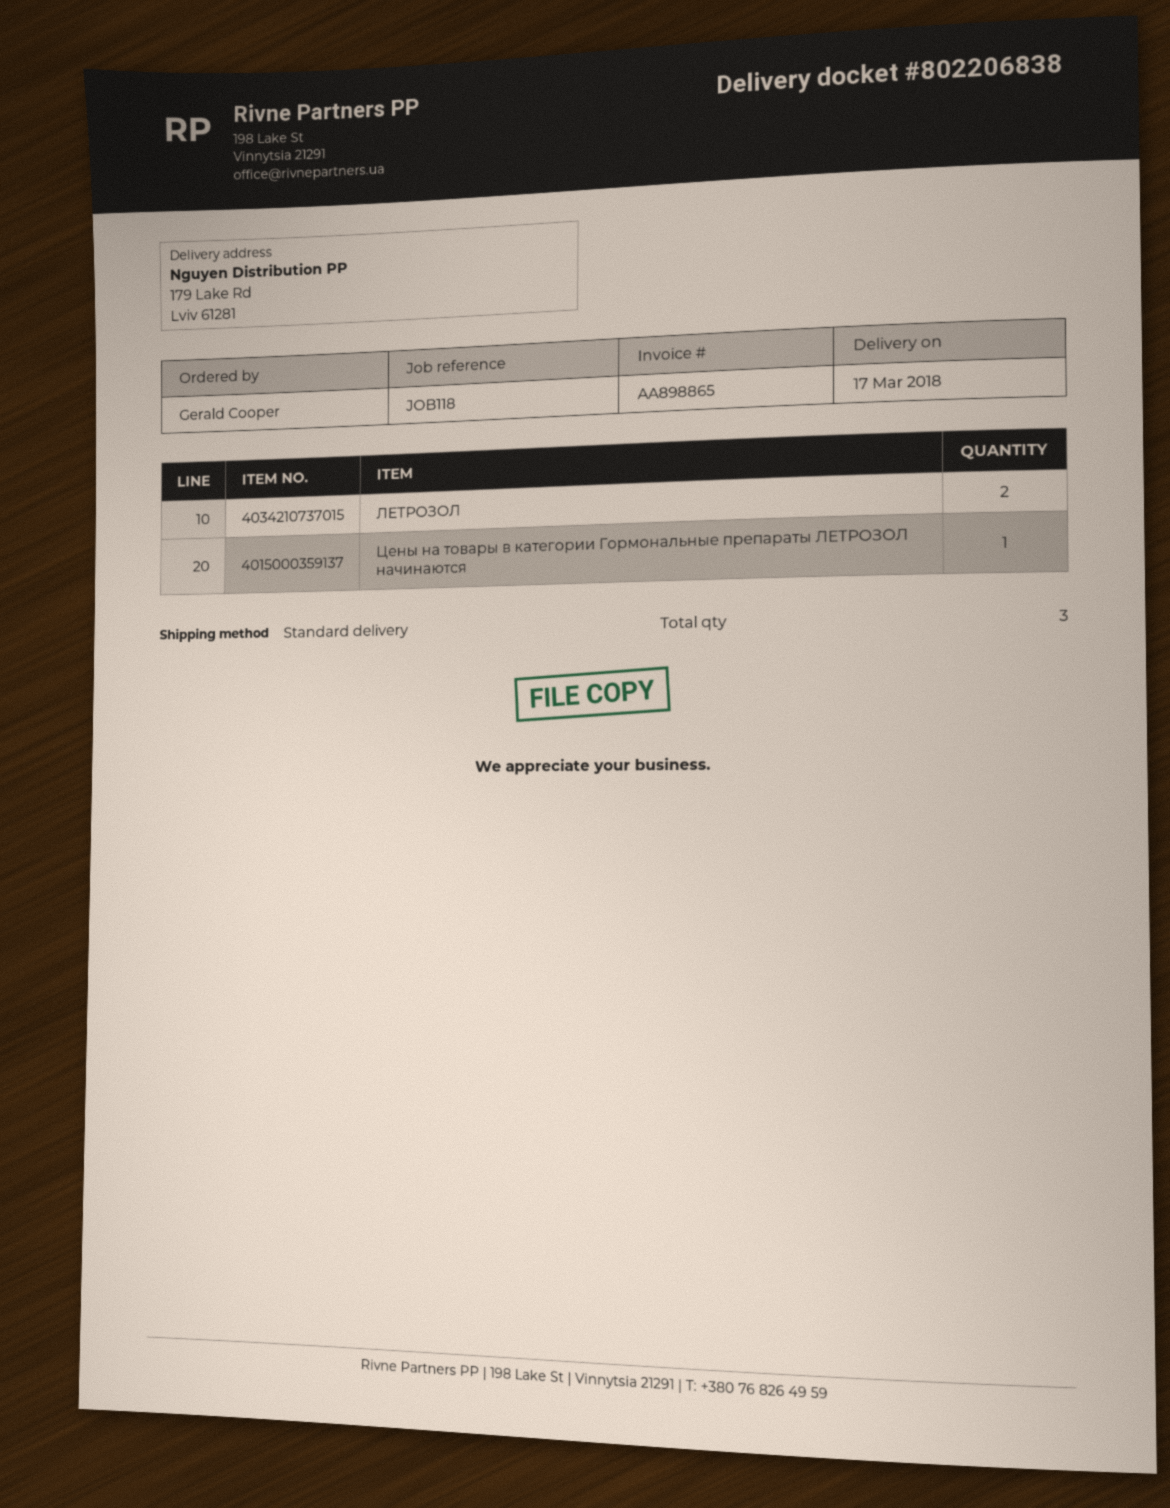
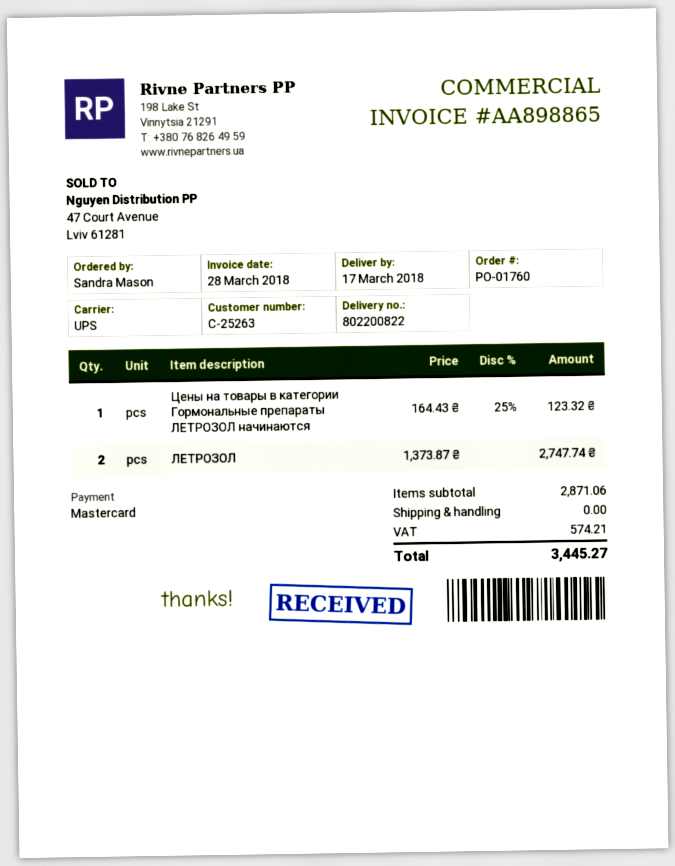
delivery note number: 802206838 -> 802200822
ordered by: Gerald Cooper -> Sandra Mason
shipping method: standard -> UPS

